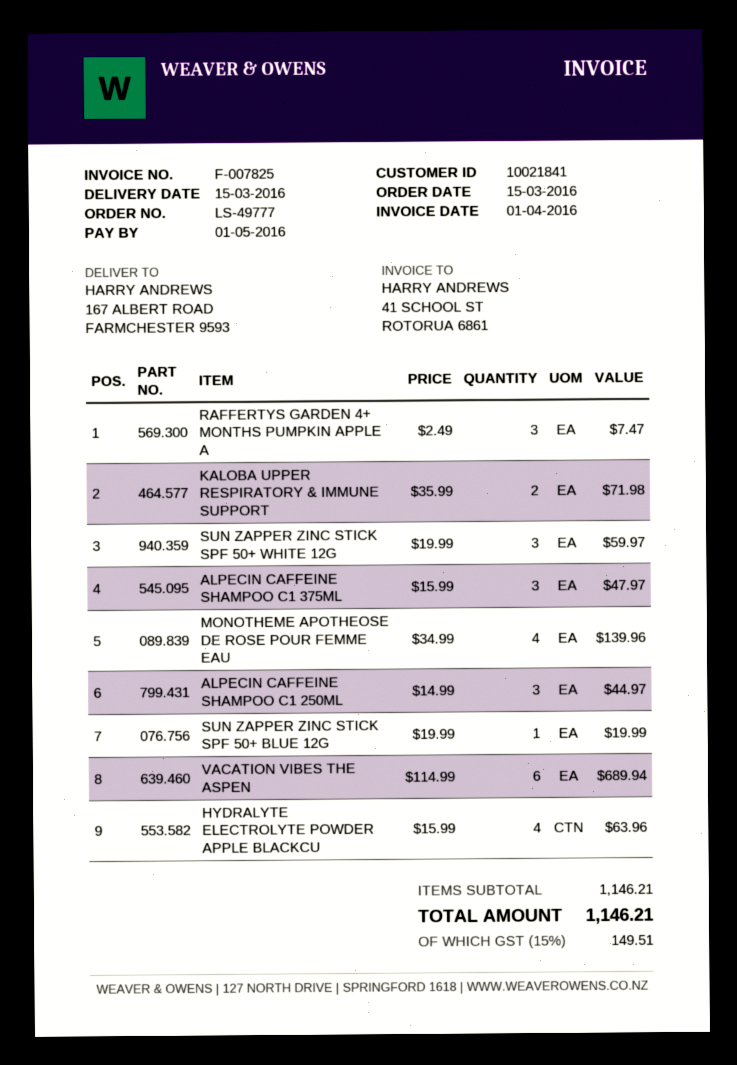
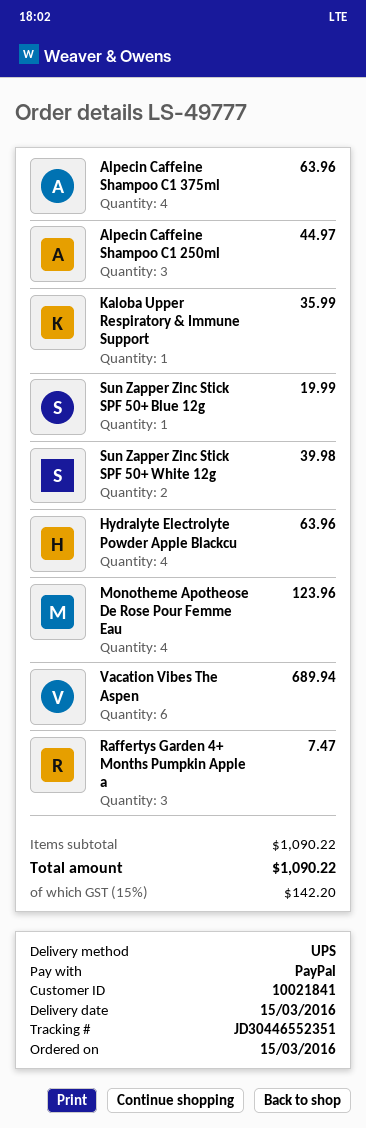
KALOBA UPPER RESPIRATORY & IMMUNE SUPPORT: 2 for 71.98 -> 1 for 35.99
SUN ZAPPER ZINC STICK SPF 50+ WHITE 12G: 3 for 59.97 -> 2 for 39.98
ALPECIN CAFFEINE SHAMPOO C1 375ML: 3 for 47.97 -> 4 for 63.96
MONOTHEME APOTHEOSE DE ROSE POUR FEMME EAU: 4 for 139.96 -> 4 for 123.96
subtotal: 1146.21 -> 1090.22
tax: 15% = 149.51 -> 15% = 142.20
total: 1146.21 -> 1090.22

